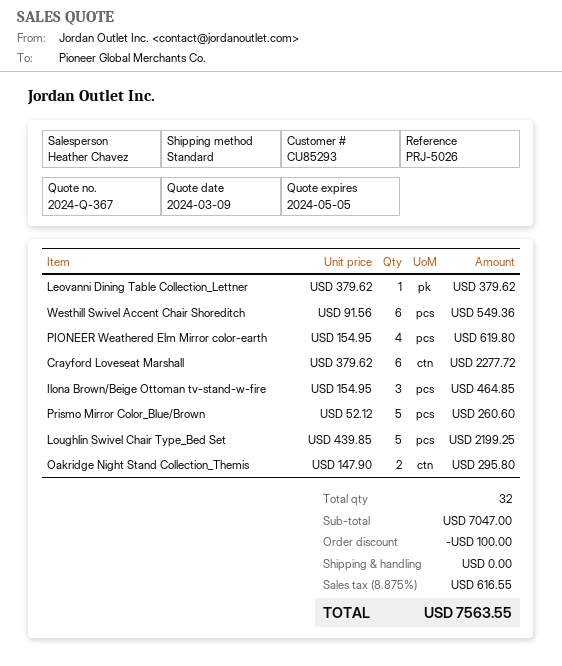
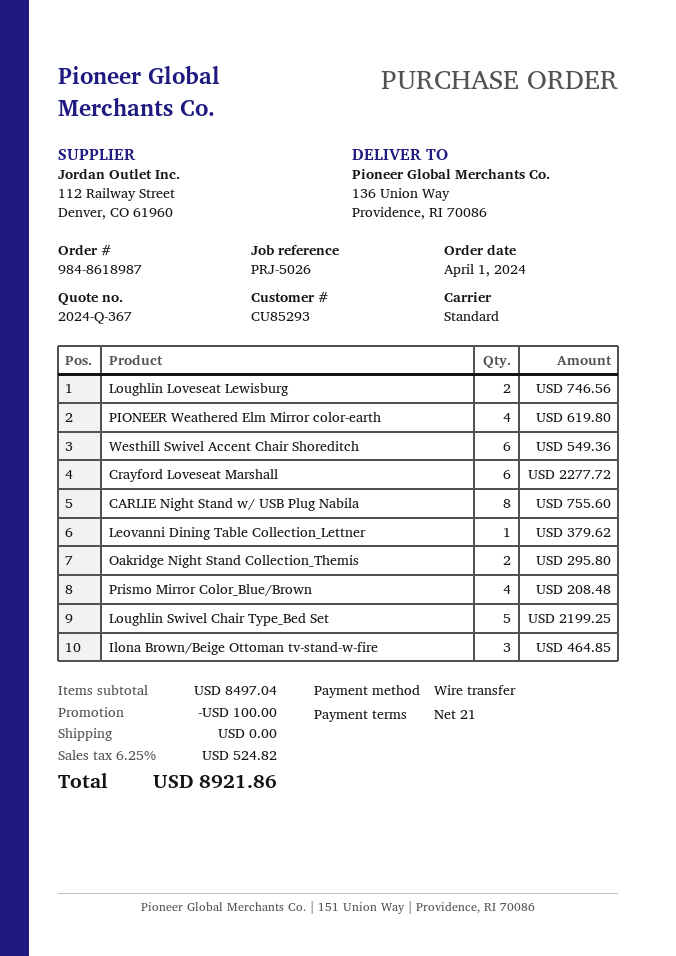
Prismo Mirror Color_Blue/Brown: 5 for 260.60 -> 4 for 208.48
Loughlin Loveseat Lewisburg: none -> 2 for 746.56
CARLIE Night Stand w/ USB Plug Nabila: none -> 8 for 755.60
subtotal: 7047.00 -> 8497.04
tax: 8.875% = 616.55 -> 6.25% = 524.82
total: 7563.55 -> 8921.86

